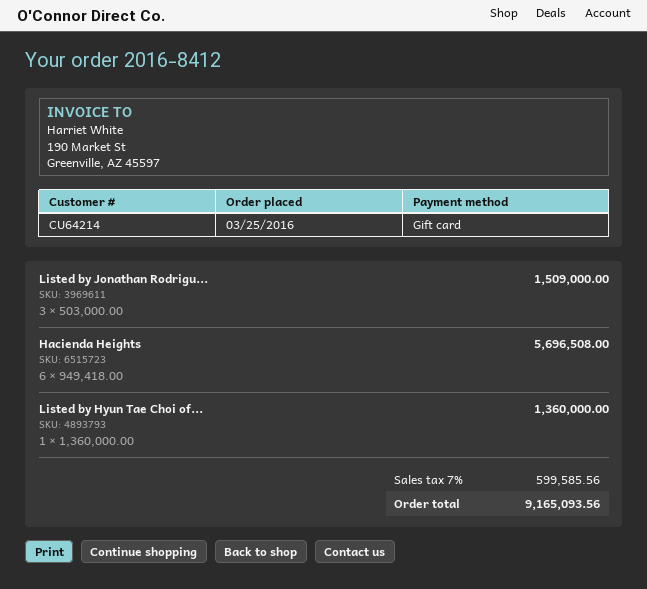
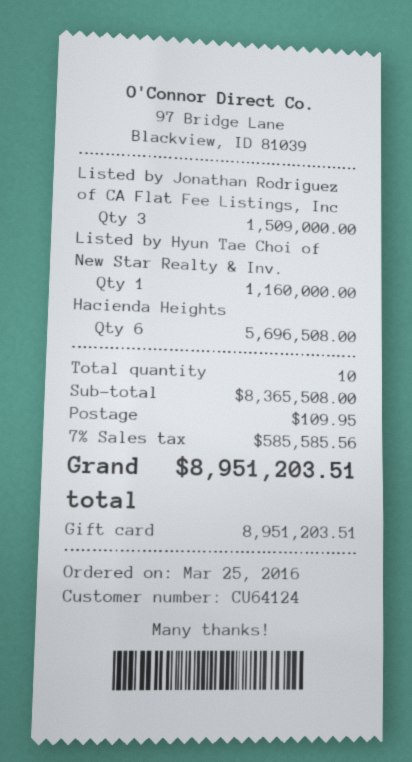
customer number: CU64214 -> CU64124
Listed by Hyun Tae Choi of...: 1 for 1360000.00 -> 1 for 1160000.00
shipping: none -> 109.95
tax: 7% = 599585.56 -> 7% = 585585.56
total: 9165093.56 -> 8951203.51

